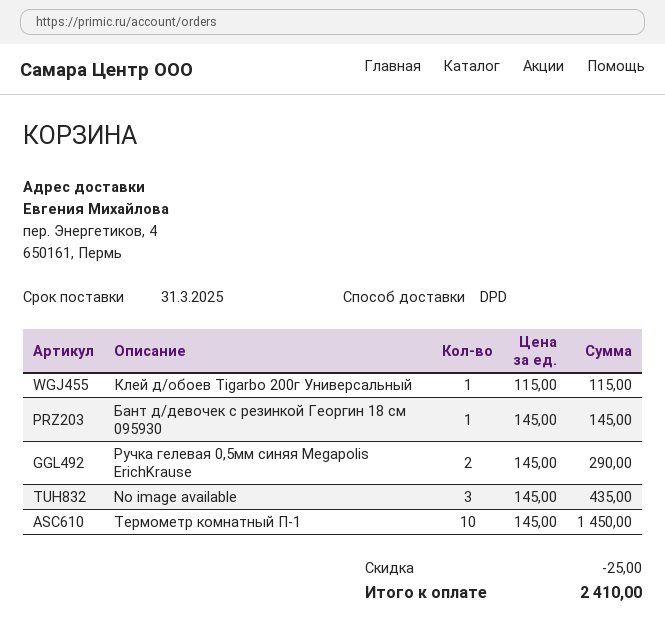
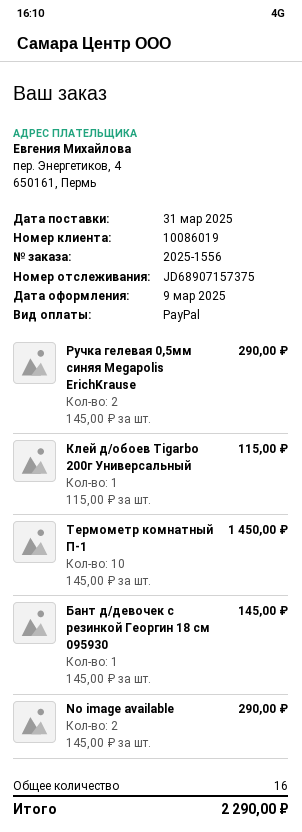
No image available: 3 x 145.00 = 435.00 -> 2 x 145.00 = 290.00
discount: 25.00 -> none
total: 2410.00 -> 2290.00

